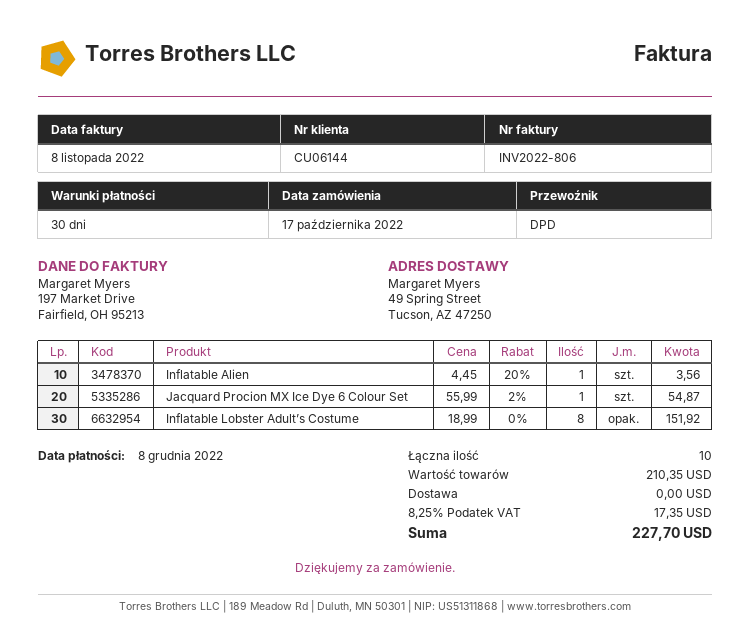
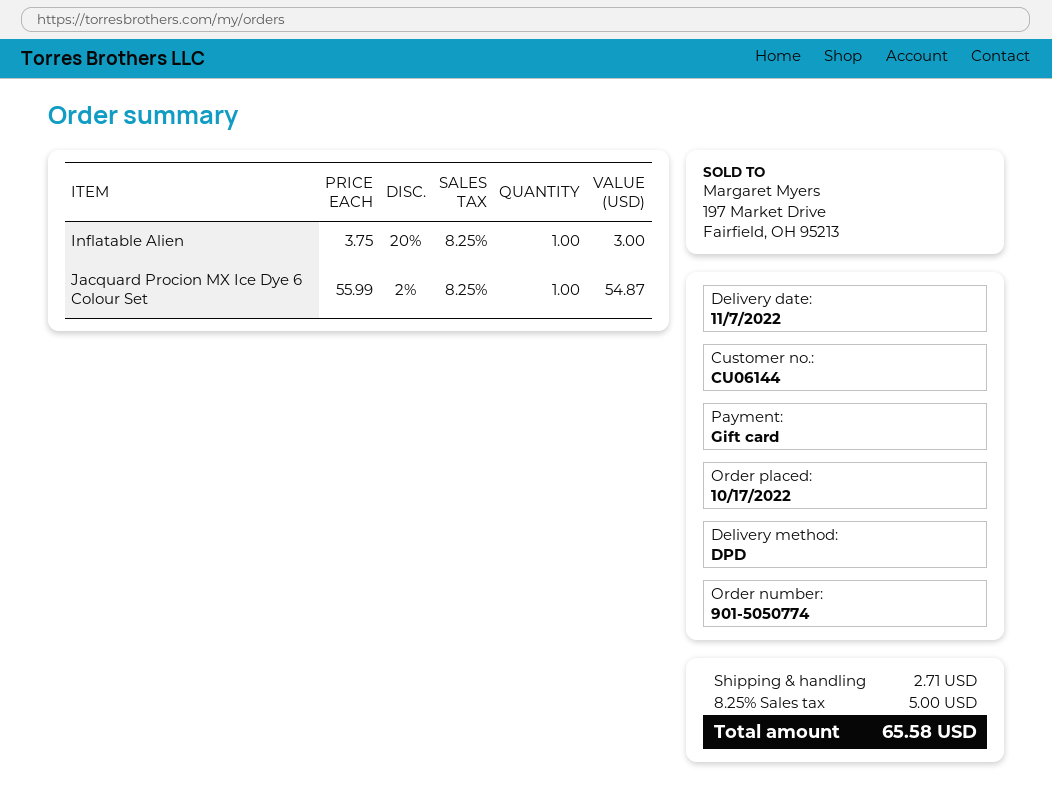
Inflatable Alien: 1 x 4.45 - 20% = 3.56 -> 1 x 3.75 - 20% = 3.00
Inflatable Lobster Adult’s Costume: 8 x 18.99 = 151.92 -> none
shipping: 0.00 -> 2.71
tax: 8.25% = 17.35 -> 8.25% = 5.00
total: 227.70 -> 65.58

